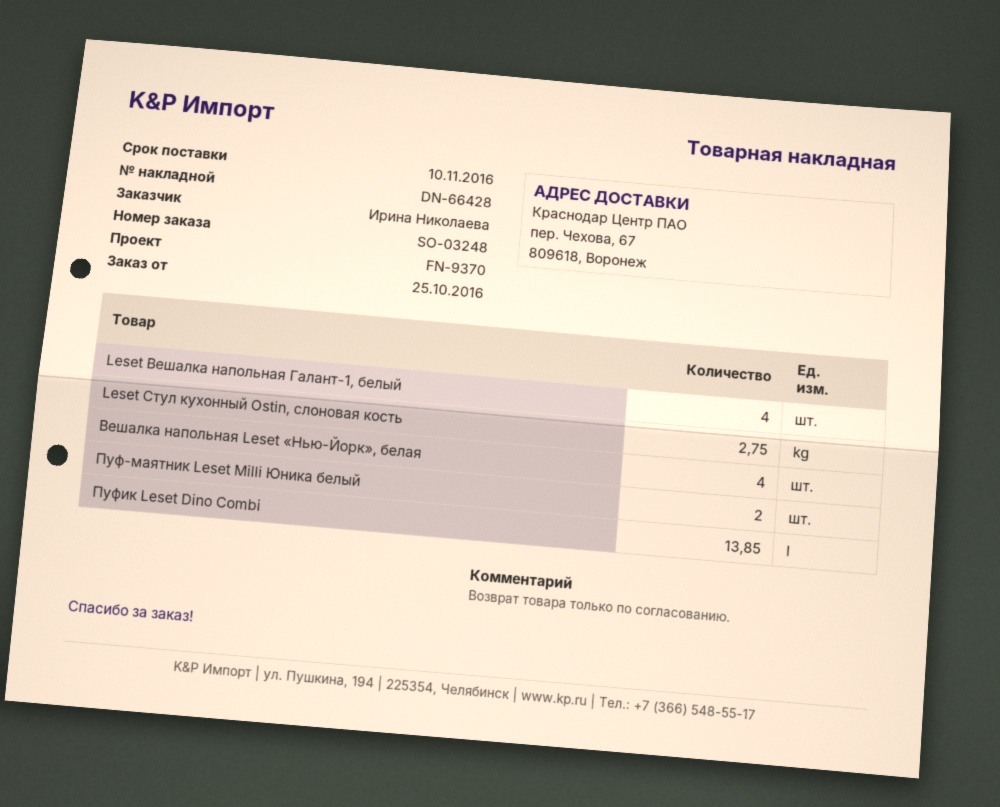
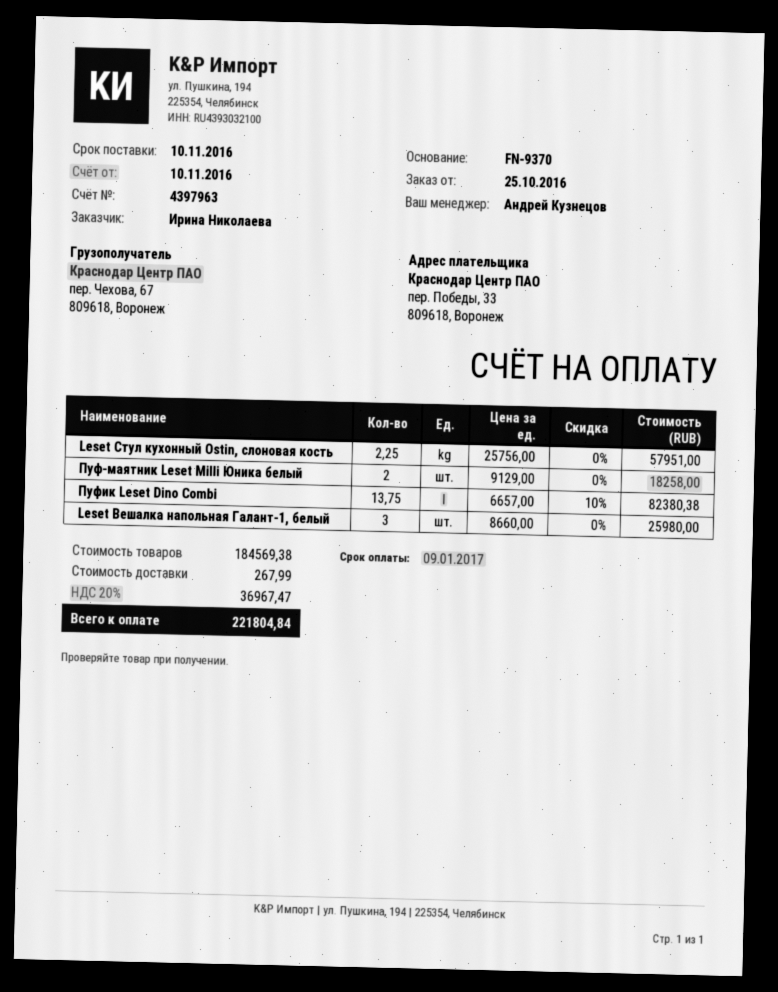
Leset Вешалка напольная Галант-1, белый: 4 -> 3
Leset Стул кухонный Ostin, слоновая кость: 2.75 -> 2.25
Вешалка напольная Leset «Нью-Йорк», белая: 4 -> none
Пуфик Leset Dino Combi: 13.85 -> 13.75

